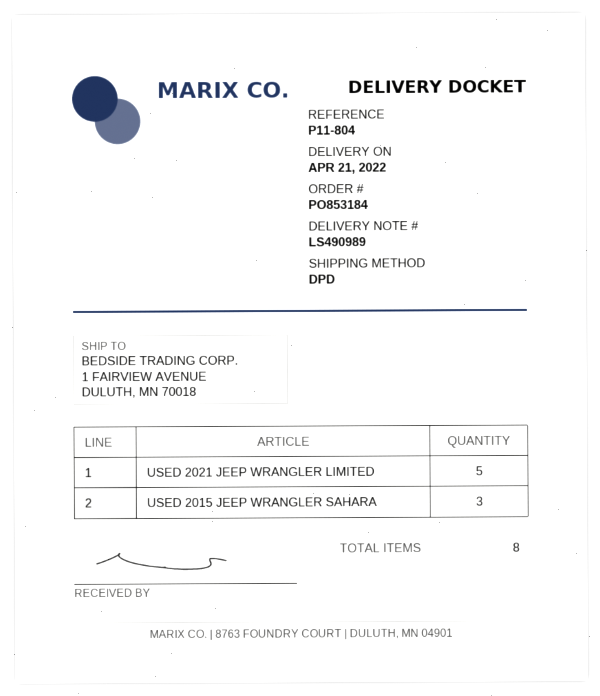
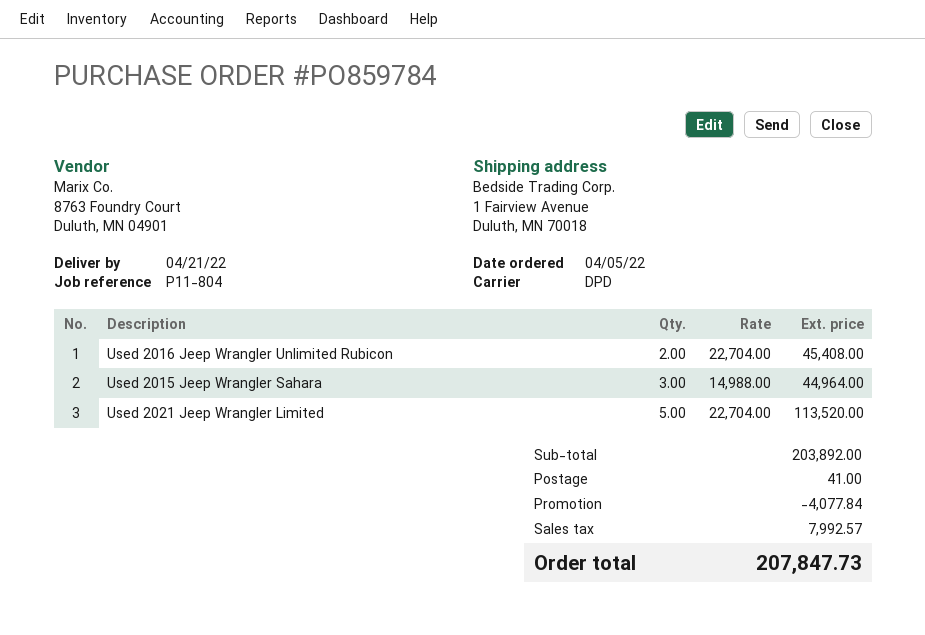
order number: PO853184 -> PO859784
Used 2016 Jeep Wrangler Unlimited Rubicon: none -> 2

